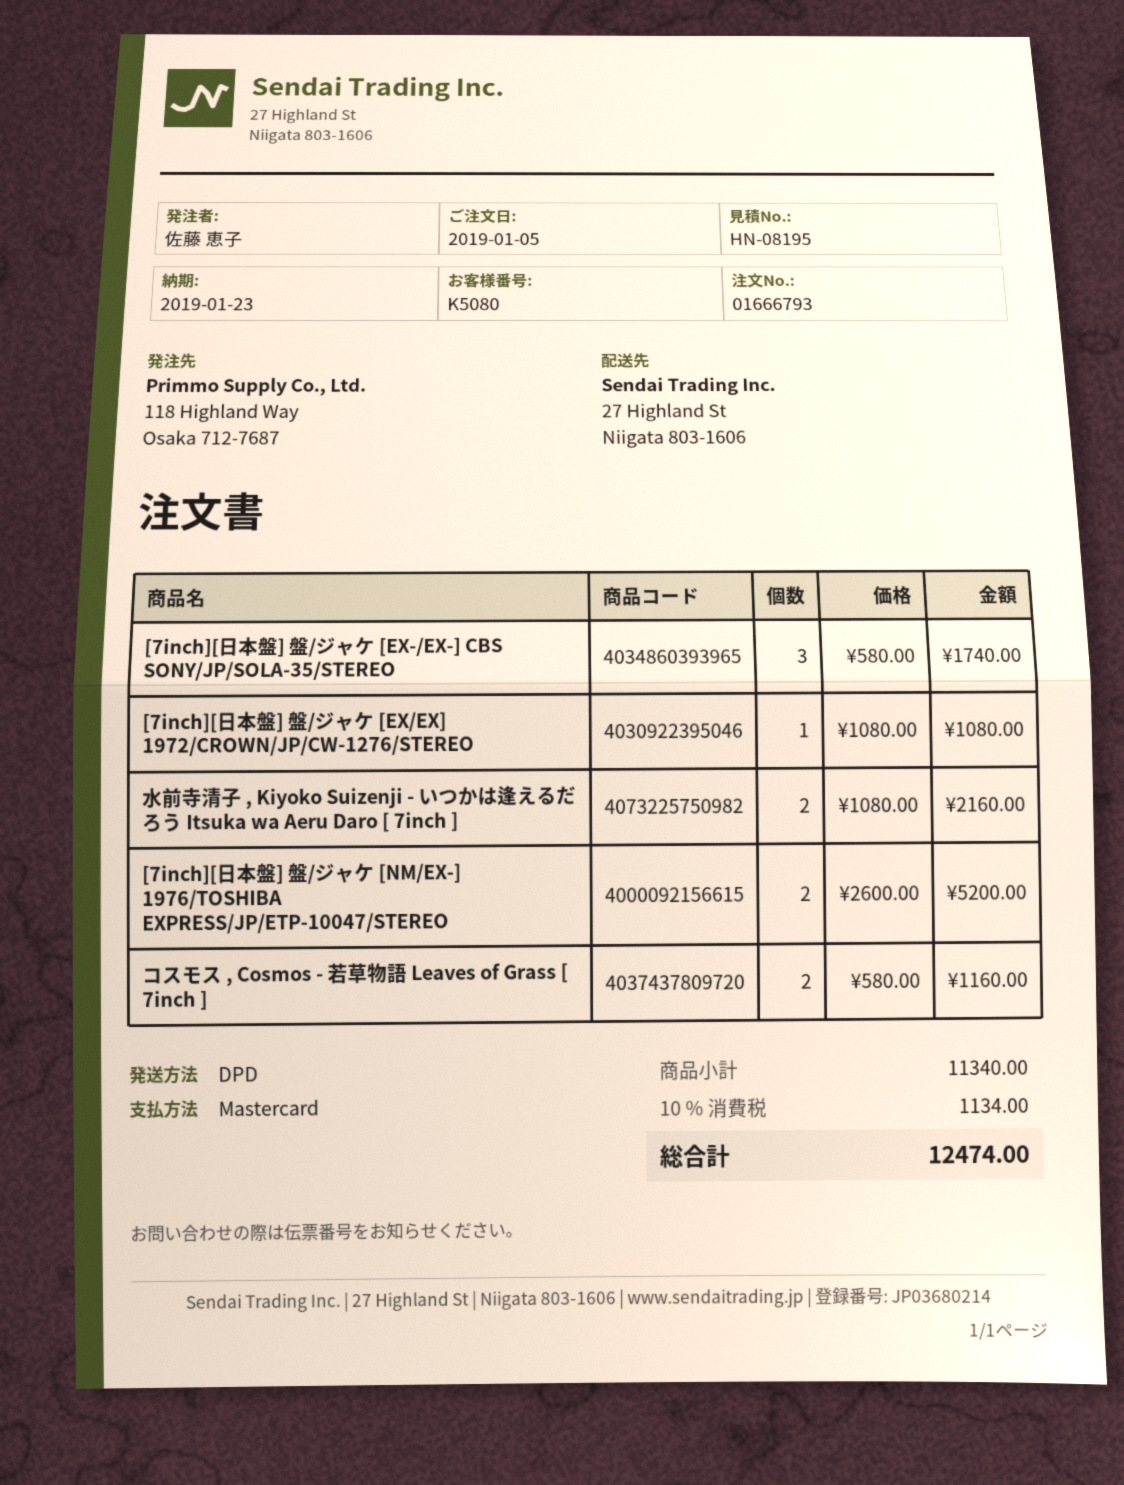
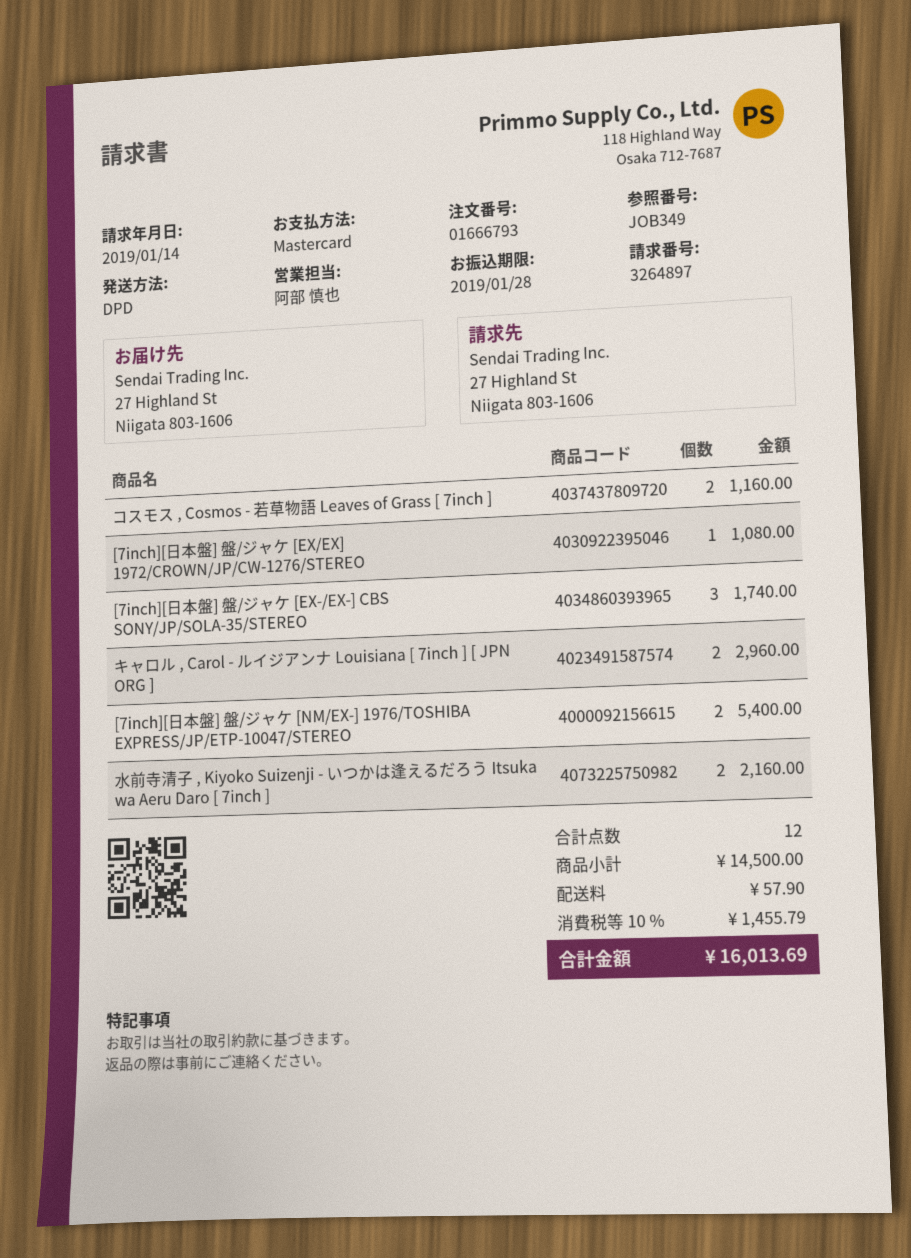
[7inch][日本盤] 盤/ジャケ [NM/EX-] 1976/TOSHIBA EXPRESS/JP/ETP-10047/STEREO: 2 for 5200.00 -> 2 for 5400.00
キャロル , Carol - ルイジアンナ Louisiana [ 7inch ] [ JPN ORG ]: none -> 2 for 2960.00
subtotal: 11340.00 -> 14500.00
shipping: none -> 57.90
tax: 10% = 1134.00 -> 10% = 1455.79
total: 12474.00 -> 16013.69

